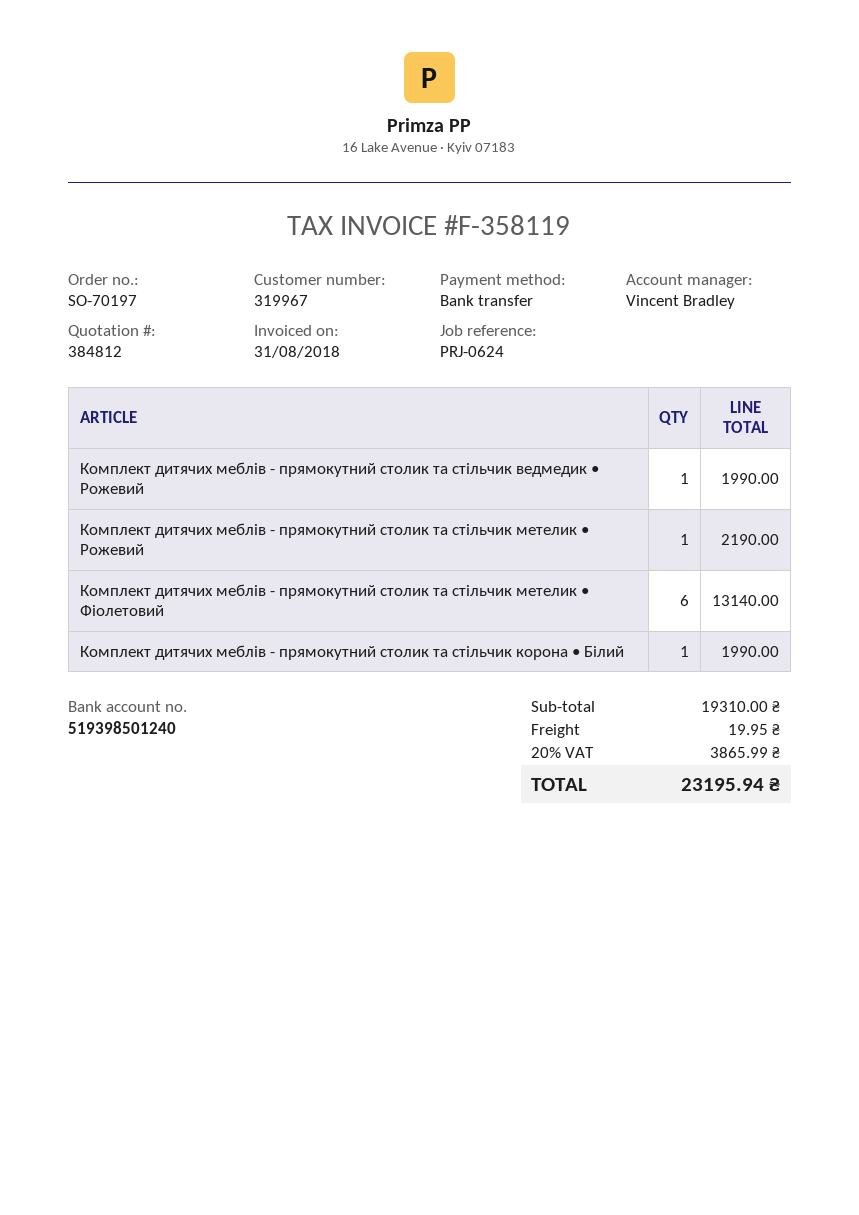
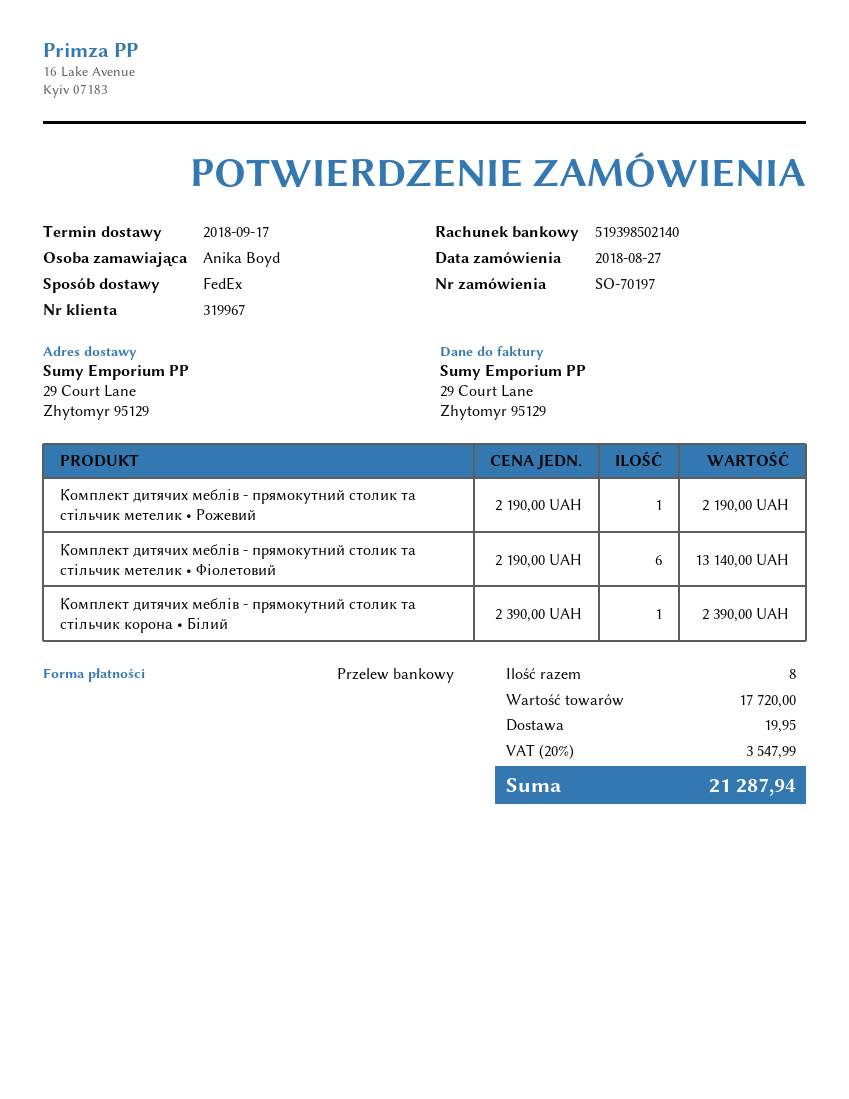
bank account: 519398501240 -> 519398502140
Комплект дитячих меблів - прямокутний столик та стільчик ведмедик • Рожевий: 1 for 1990.00 -> none
Комплект дитячих меблів - прямокутний столик та стільчик корона • Білий: 1 for 1990.00 -> 1 for 2390.00
subtotal: 19310.00 -> 17720.00
tax: 20% = 3865.99 -> 20% = 3547.99
total: 23195.94 -> 21287.94

